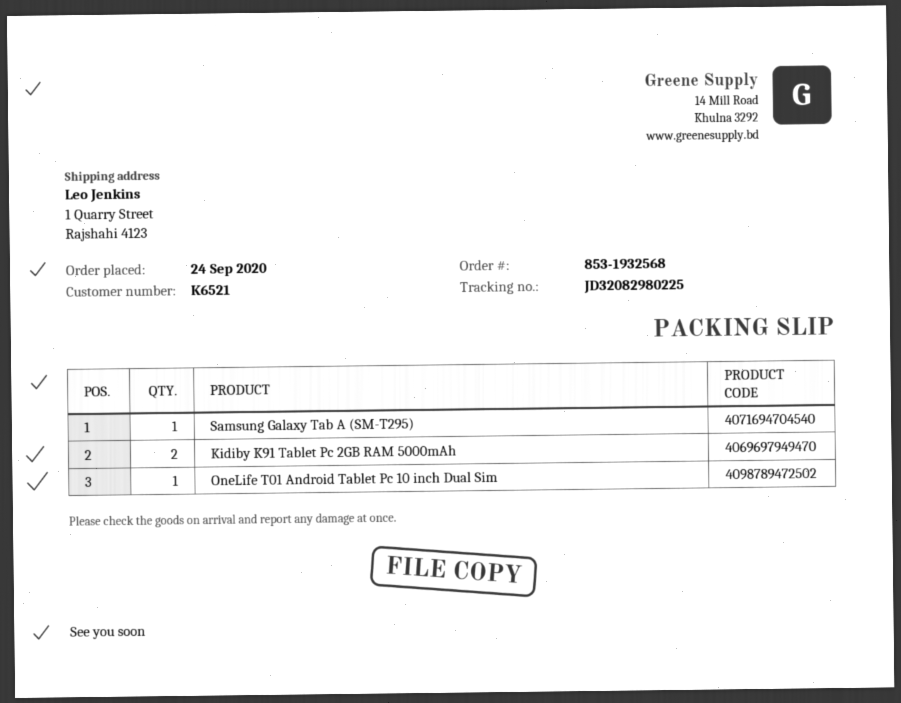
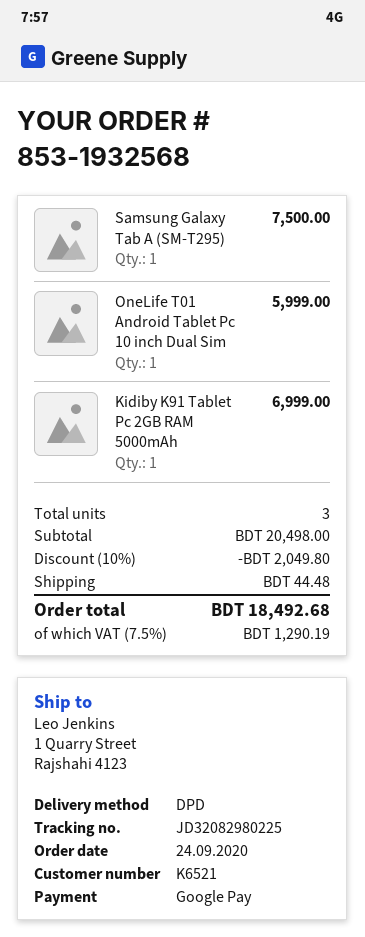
Kidiby K91 Tablet Pc 2GB RAM 5000mAh: 2 -> 1

